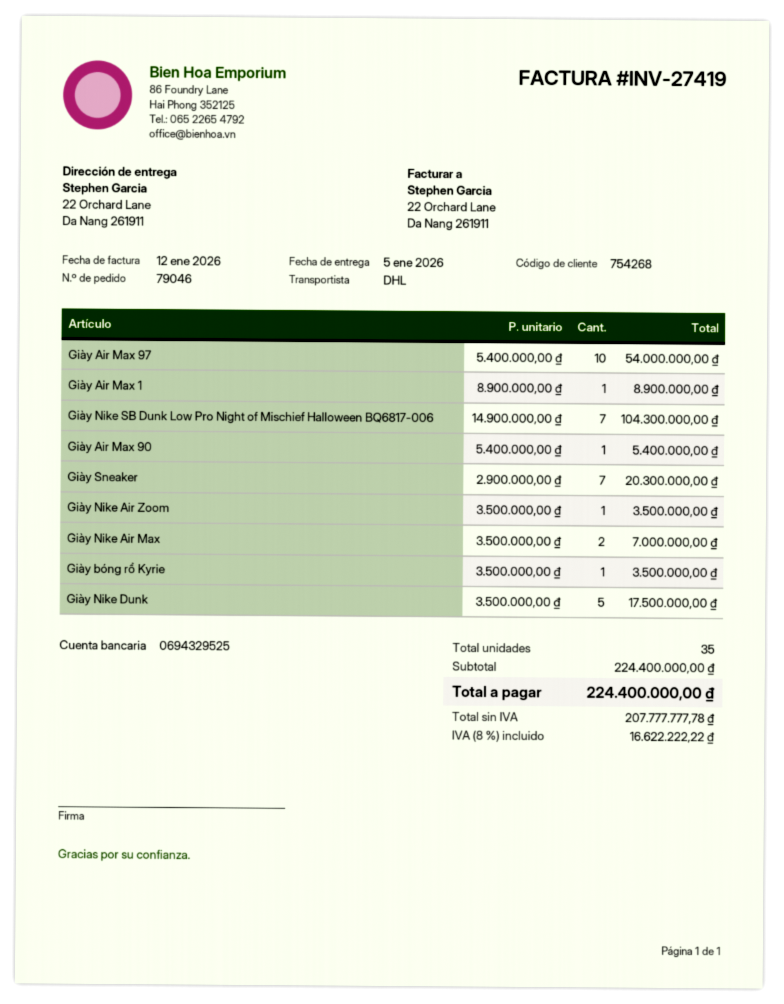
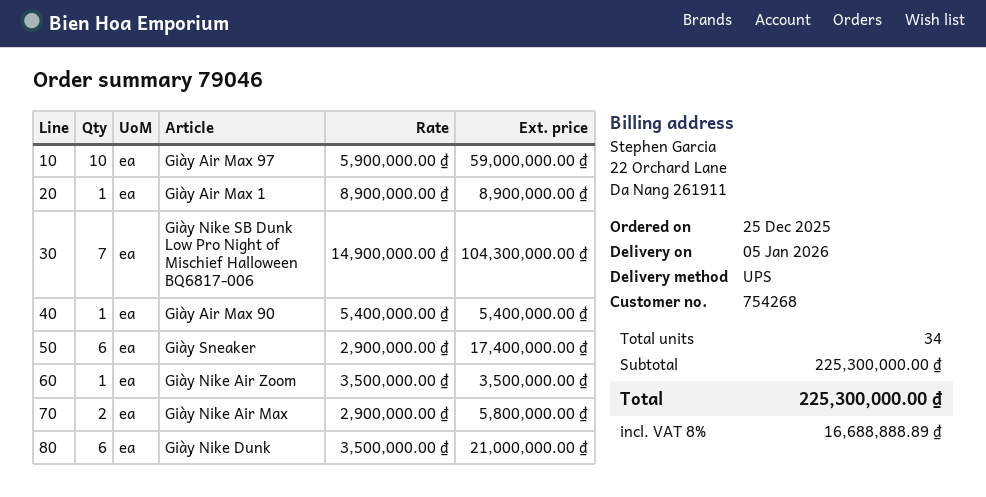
shipping method: DHL -> UPS
Giày Air Max 97: 10 x 5400000.00 = 54000000.00 -> 10 x 5900000.00 = 59000000.00
Giày Sneaker: 7 x 2900000.00 = 20300000.00 -> 6 x 2900000.00 = 17400000.00
Giày Nike Air Max: 2 x 3500000.00 = 7000000.00 -> 2 x 2900000.00 = 5800000.00
Giày bóng rổ Kyrie: 1 x 3500000.00 = 3500000.00 -> none
Giày Nike Dunk: 5 x 3500000.00 = 17500000.00 -> 6 x 3500000.00 = 21000000.00
total quantity: 35 -> 34
subtotal: 224400000.00 -> 225300000.00
tax: 8% = 16622222.22 -> 8% = 16688888.89
total: 224400000.00 -> 225300000.00

